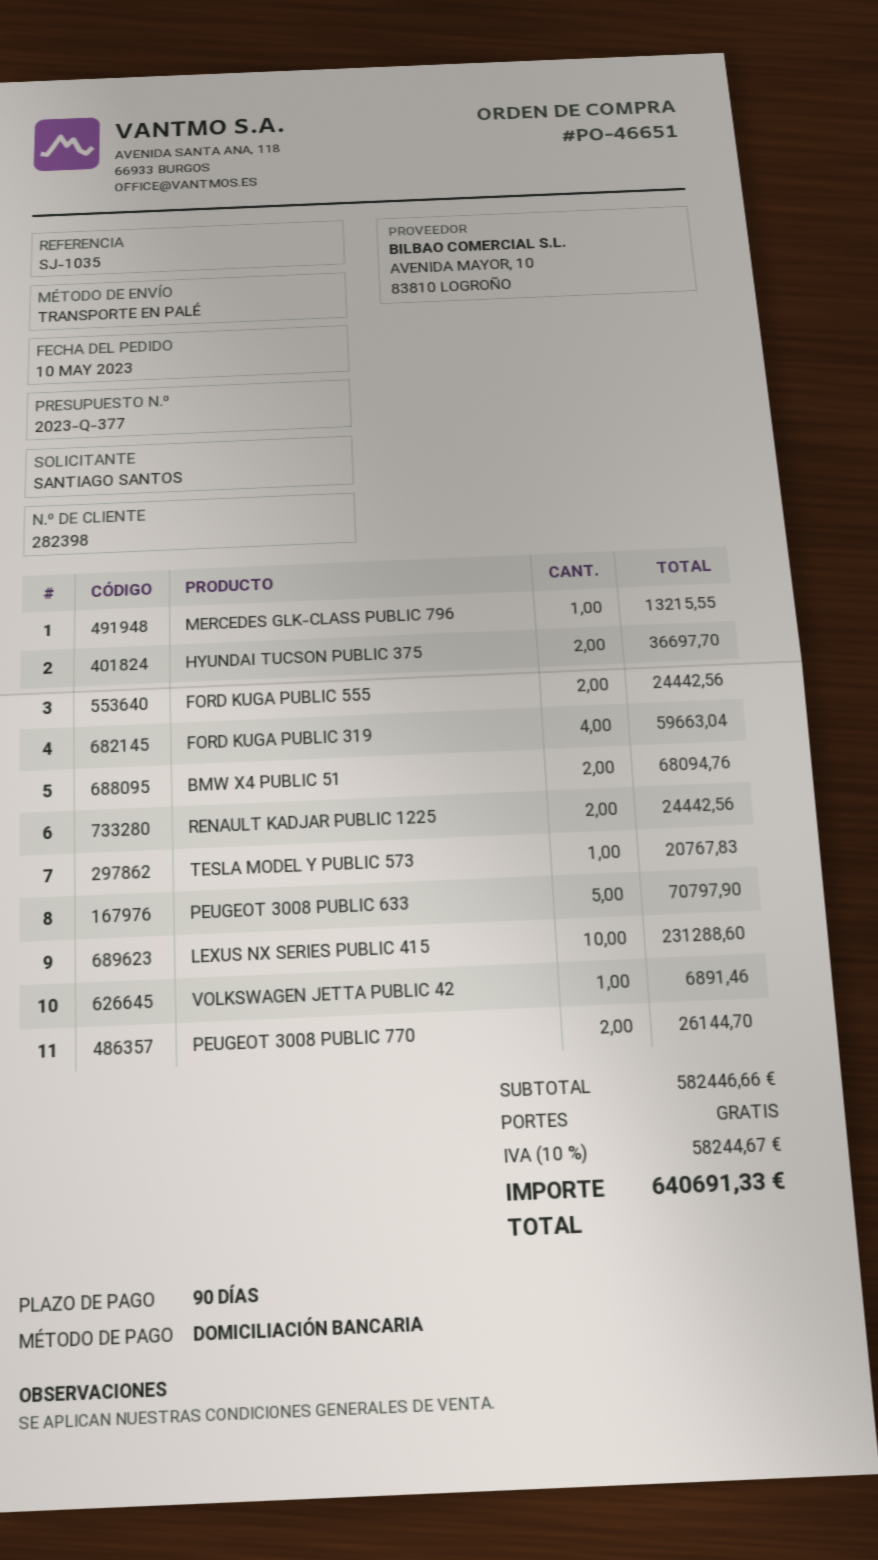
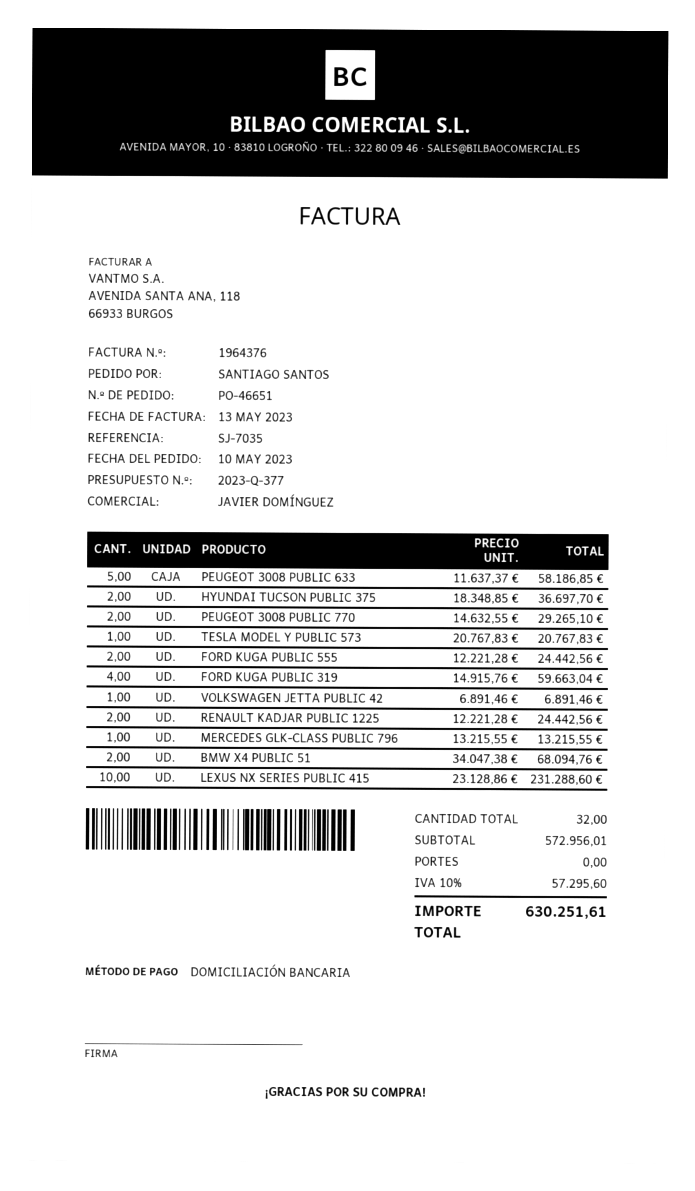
reference: SJ-1035 -> SJ-7035
PEUGEOT 3008 PUBLIC 633: 5 for 70797.90 -> 5 for 58186.85
PEUGEOT 3008 PUBLIC 770: 2 for 26144.70 -> 2 for 29265.10
subtotal: 582446.66 -> 572956.01
tax: 10% = 58244.67 -> 10% = 57295.60
total: 640691.33 -> 630251.61

